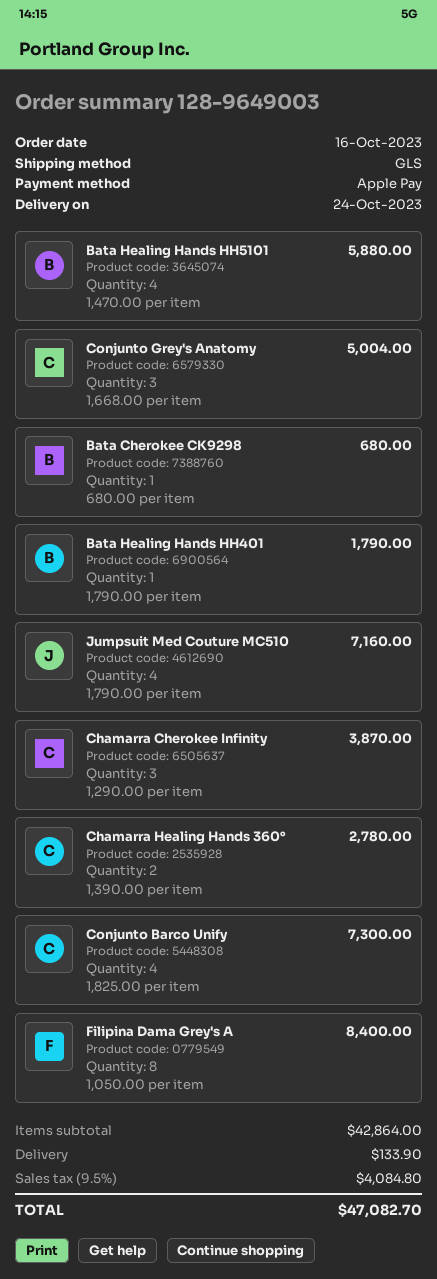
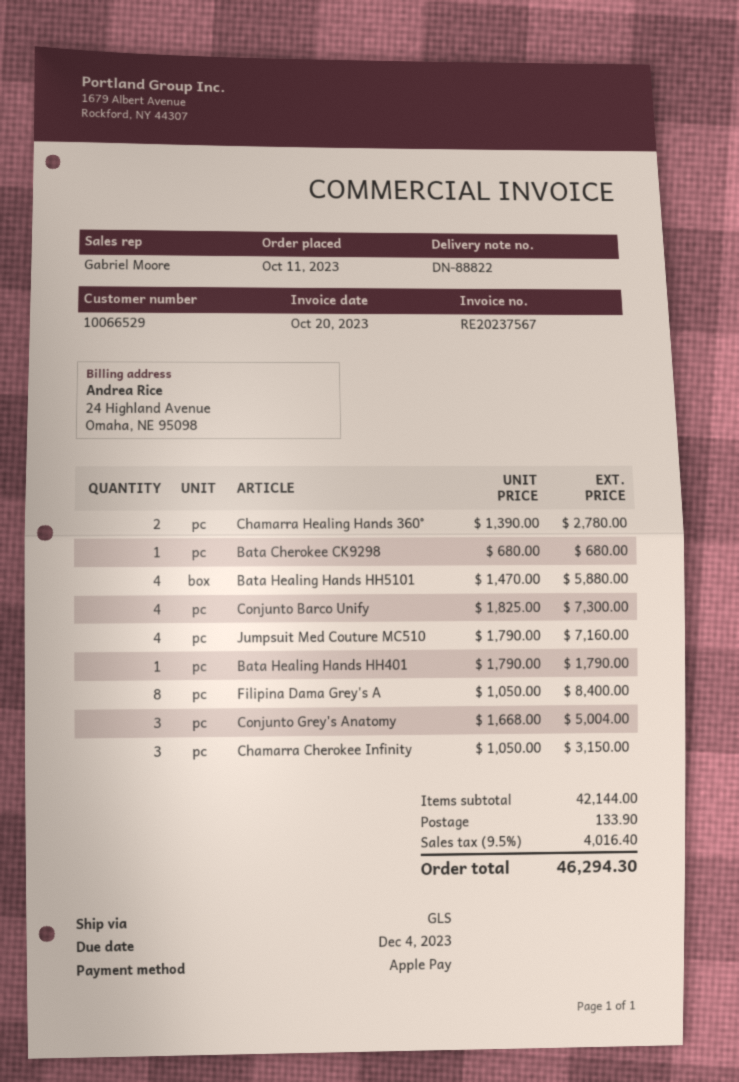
order date: 2023-10-16 -> 2023-10-11
Chamarra Cherokee Infinity: 3 x 1290.00 = 3870.00 -> 3 x 1050.00 = 3150.00
subtotal: 42864.00 -> 42144.00
tax: 9.5% = 4084.80 -> 9.5% = 4016.40
total: 47082.70 -> 46294.30

